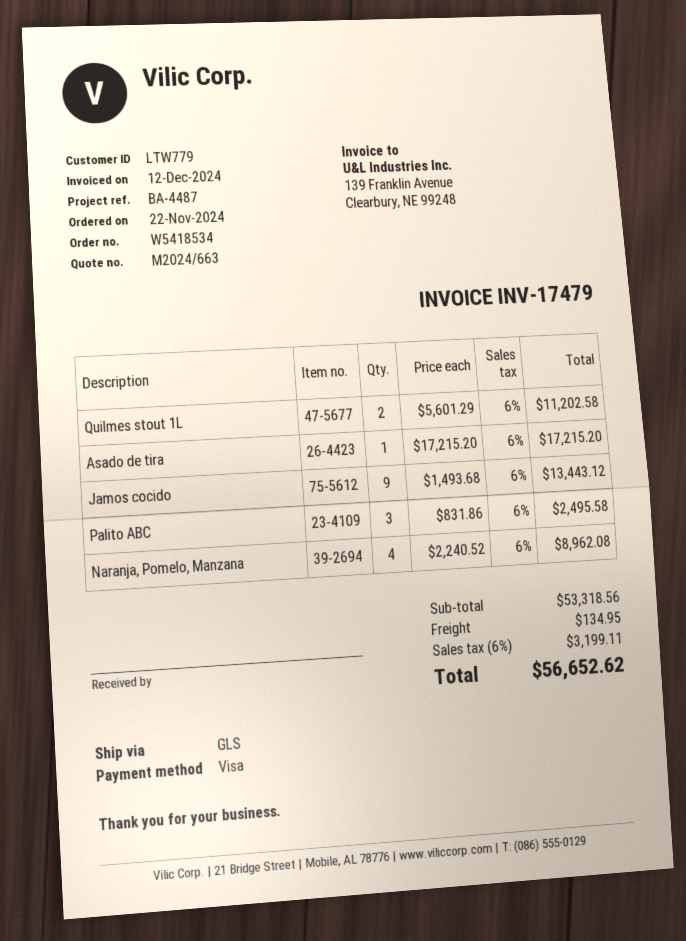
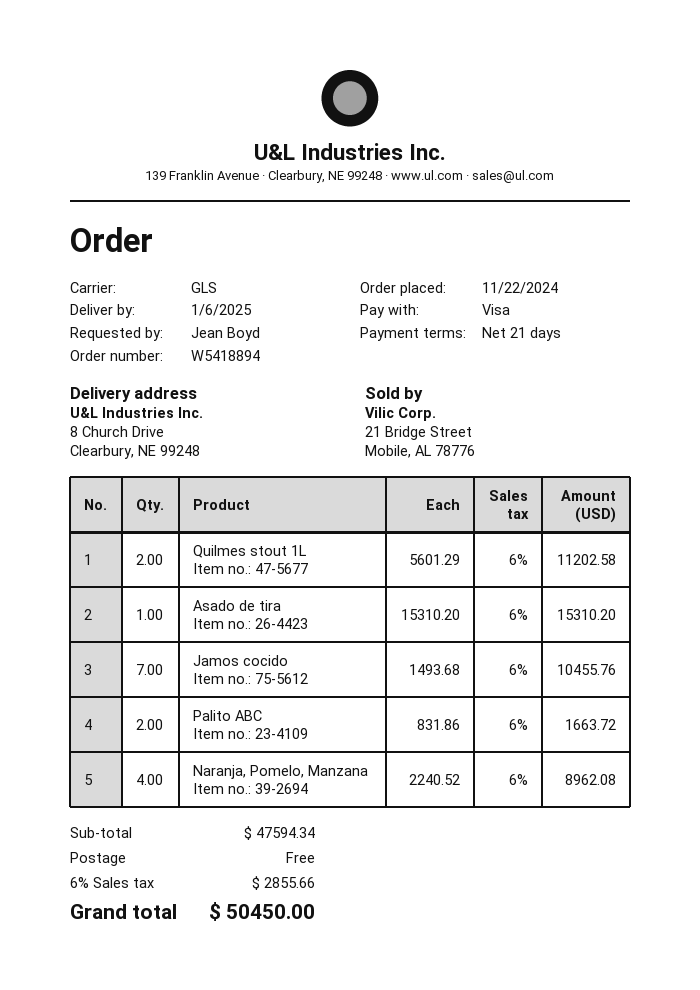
order number: W5418534 -> W5418894
Asado de tira: 1 x 17215.20 = 17215.20 -> 1 x 15310.20 = 15310.20
Jamos cocido: 9 x 1493.68 = 13443.12 -> 7 x 1493.68 = 10455.76
Palito ABC: 3 x 831.86 = 2495.58 -> 2 x 831.86 = 1663.72
subtotal: 53318.56 -> 47594.34
shipping: 134.95 -> 0.00
tax: 6% = 3199.11 -> 6% = 2855.66
total: 56652.62 -> 50450.00

